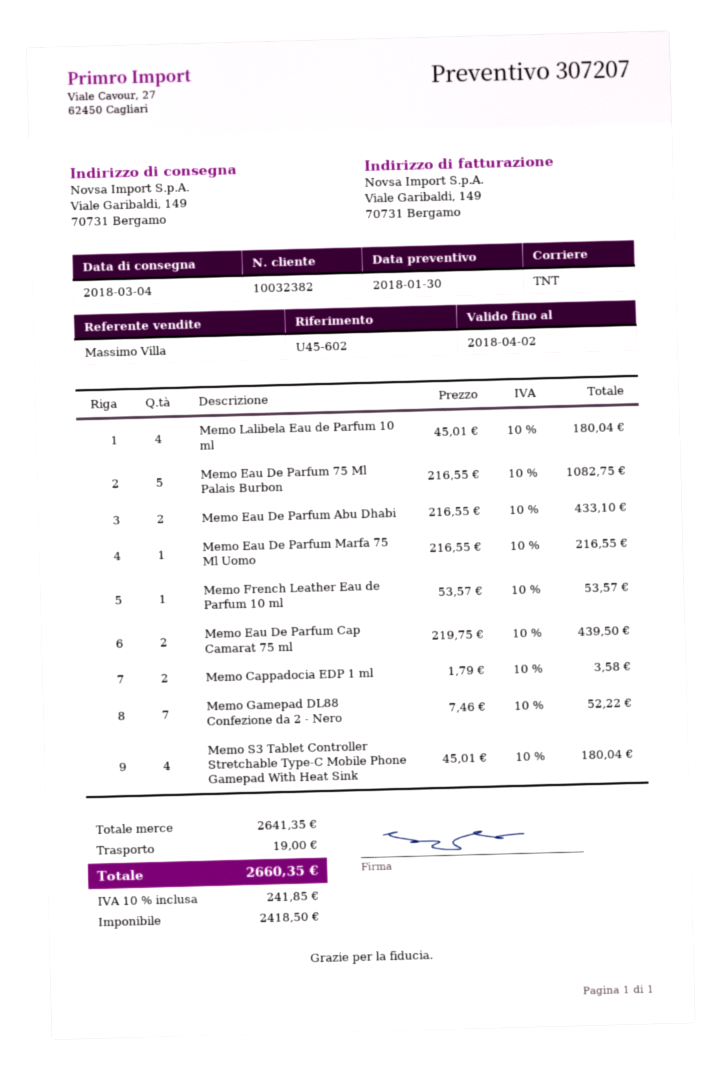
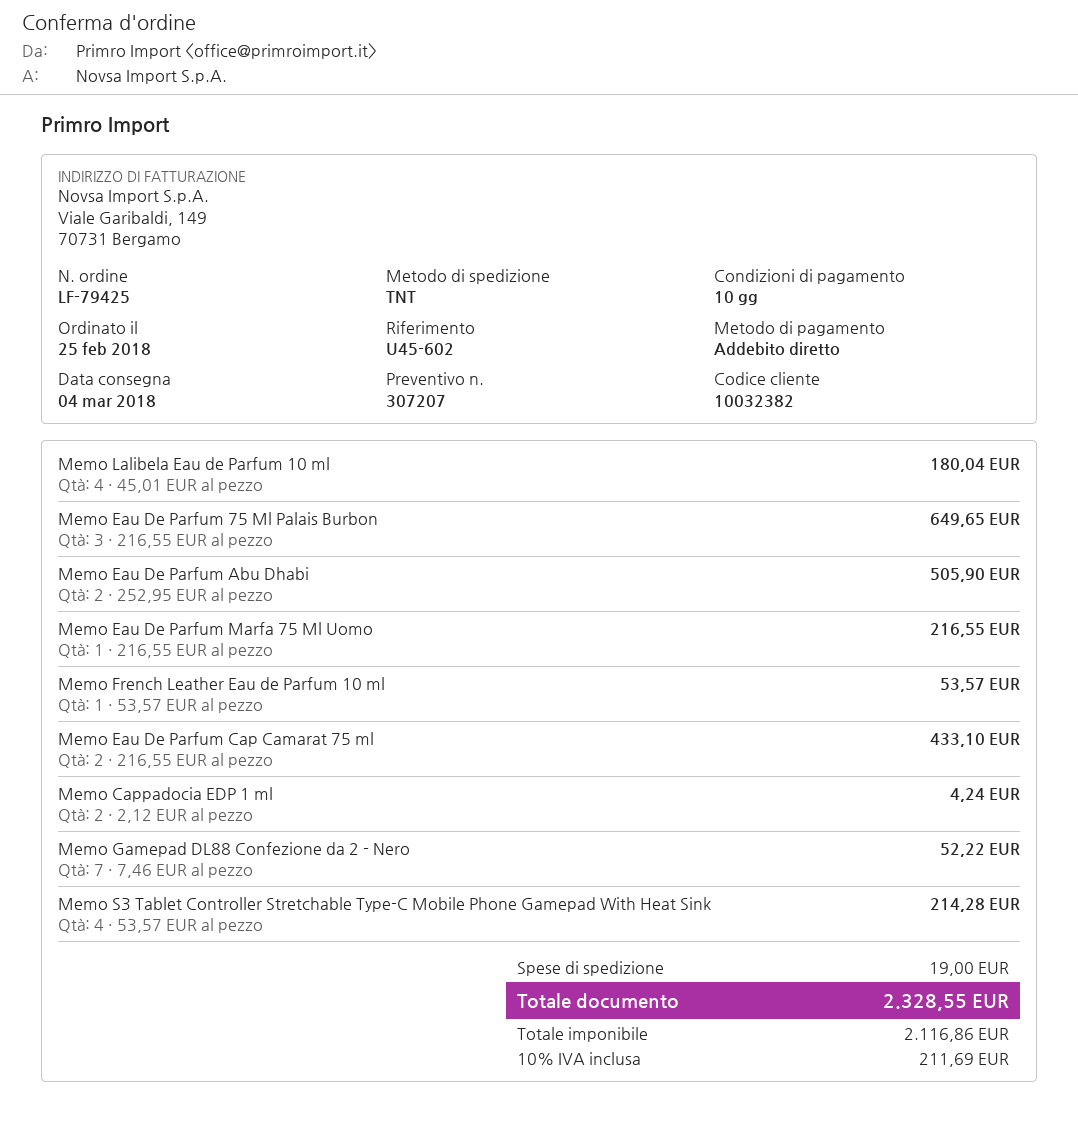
Memo Eau De Parfum 75 Ml Palais Burbon: 5 x 216.55 = 1082.75 -> 3 x 216.55 = 649.65
Memo Eau De Parfum Abu Dhabi: 2 x 216.55 = 433.10 -> 2 x 252.95 = 505.90
Memo Eau De Parfum Cap Camarat 75 ml: 2 x 219.75 = 439.50 -> 2 x 216.55 = 433.10
Memo Cappadocia EDP 1 ml: 2 x 1.79 = 3.58 -> 2 x 2.12 = 4.24
Memo S3 Tablet Controller Stretchable Type-C Mobile Phone Gamepad With Heat Sink: 4 x 45.01 = 180.04 -> 4 x 53.57 = 214.28
net: 2418.50 -> 2116.86
tax: 10% = 241.85 -> 10% = 211.69
total: 2660.35 -> 2328.55

